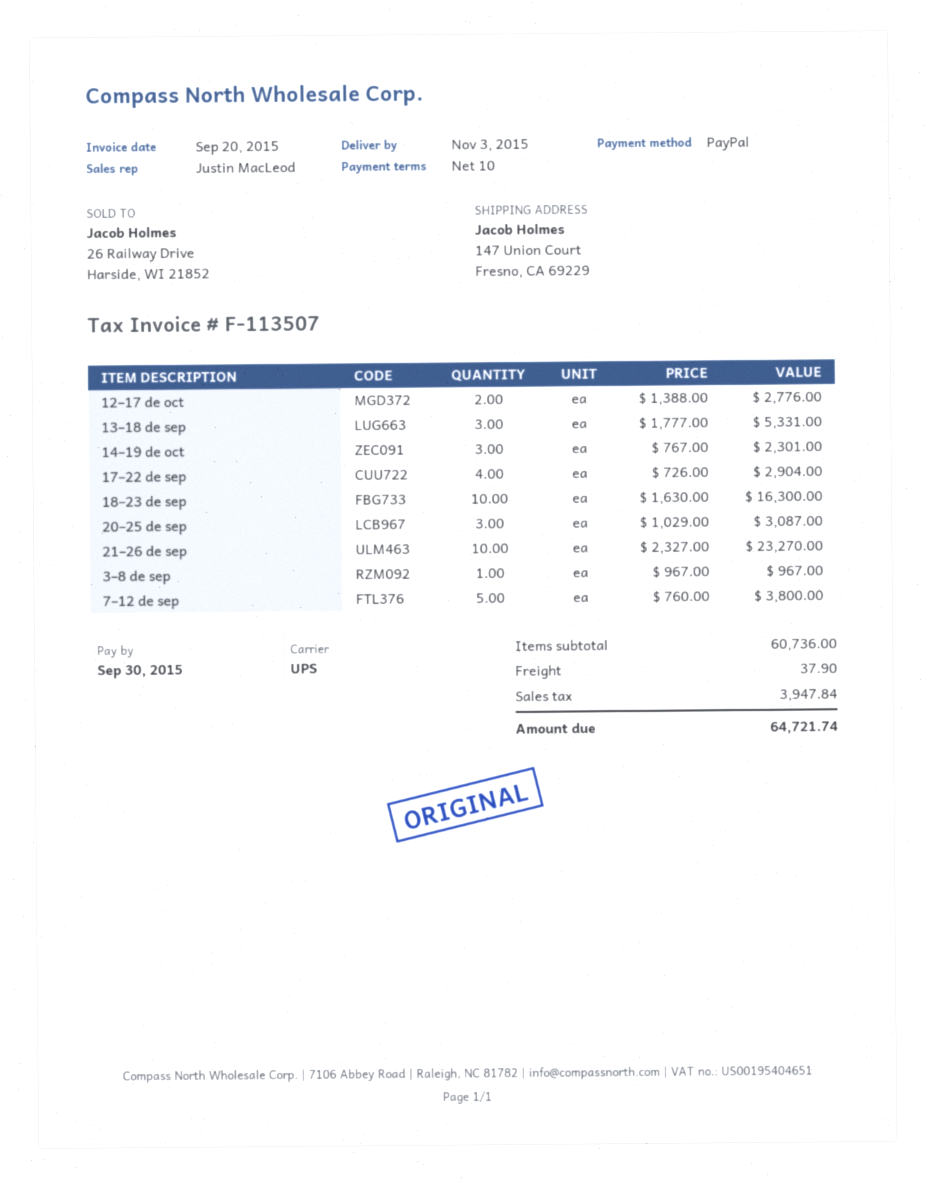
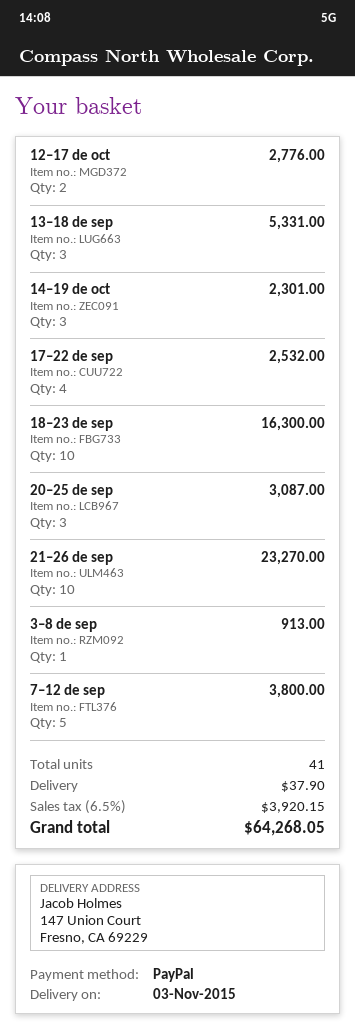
17–22 de sep: 4 for 2904.00 -> 4 for 2532.00
3–8 de sep: 1 for 967.00 -> 1 for 913.00
tax: 3947.84 -> 3920.15
total: 64721.74 -> 64268.05

